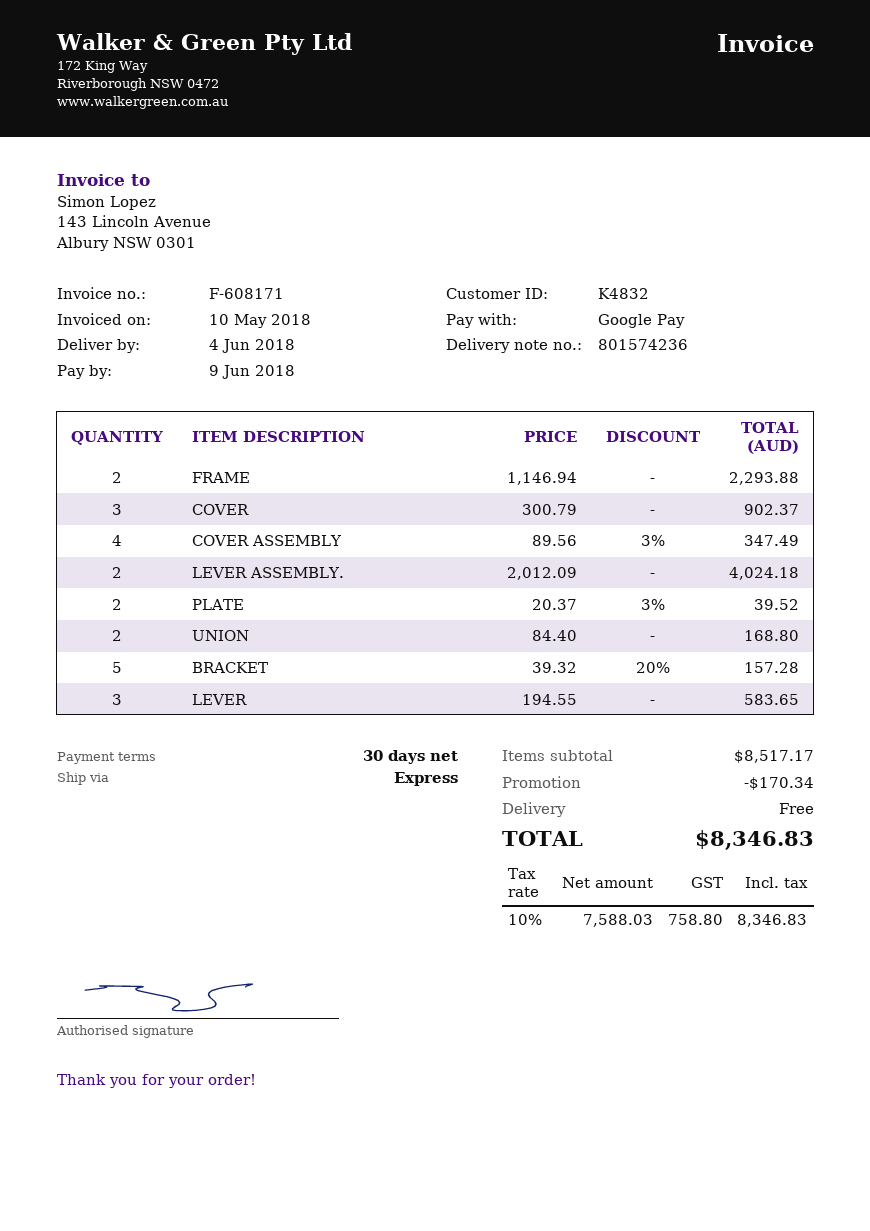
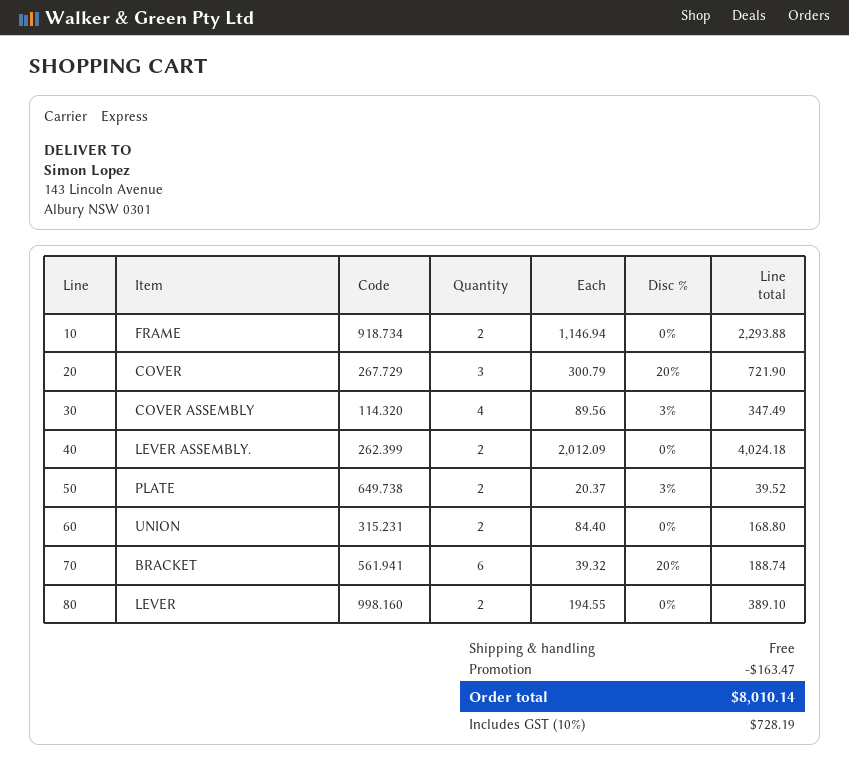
COVER: 3 x 300.79 = 902.37 -> 3 x 300.79 - 20% = 721.90
BRACKET: 5 x 39.32 - 20% = 157.28 -> 6 x 39.32 - 20% = 188.74
LEVER: 3 x 194.55 = 583.65 -> 2 x 194.55 = 389.10
discount: 170.34 -> 163.47
tax: 10% = 758.80 -> 10% = 728.19
total: 8346.83 -> 8010.14

